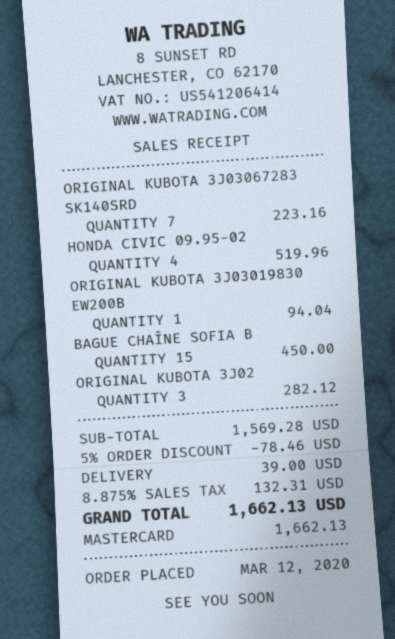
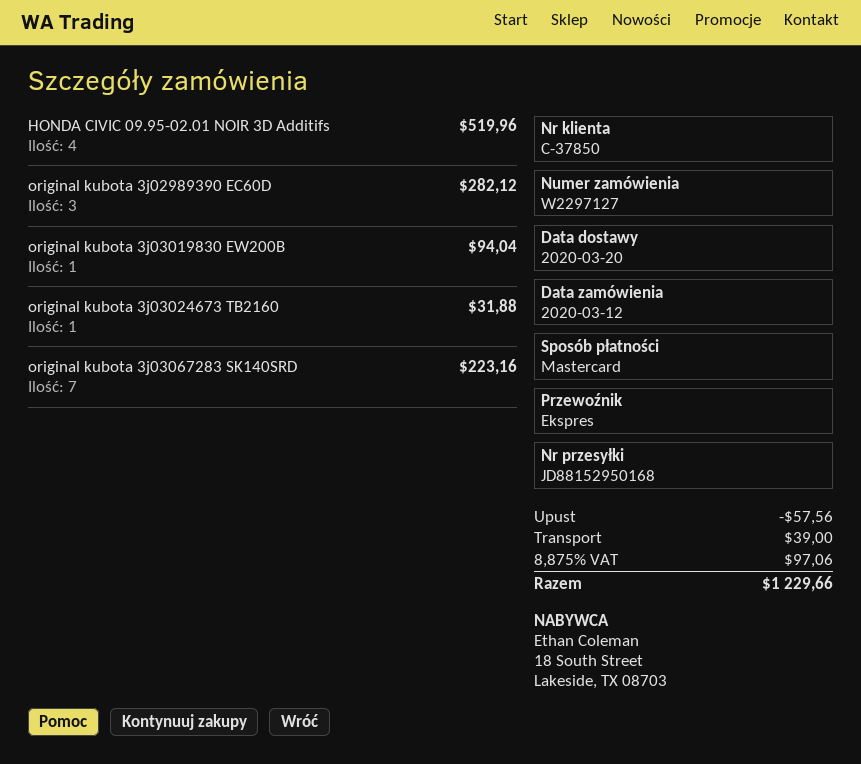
BAGUE CHAÎNE SOFIA B: 15 for 450.00 -> none
original kubota 3j03024673 TB2160: none -> 1 for 31.88
discount: 78.46 -> 57.56
tax: 8.875% = 132.31 -> 8.875% = 97.06
total: 1662.13 -> 1229.66

